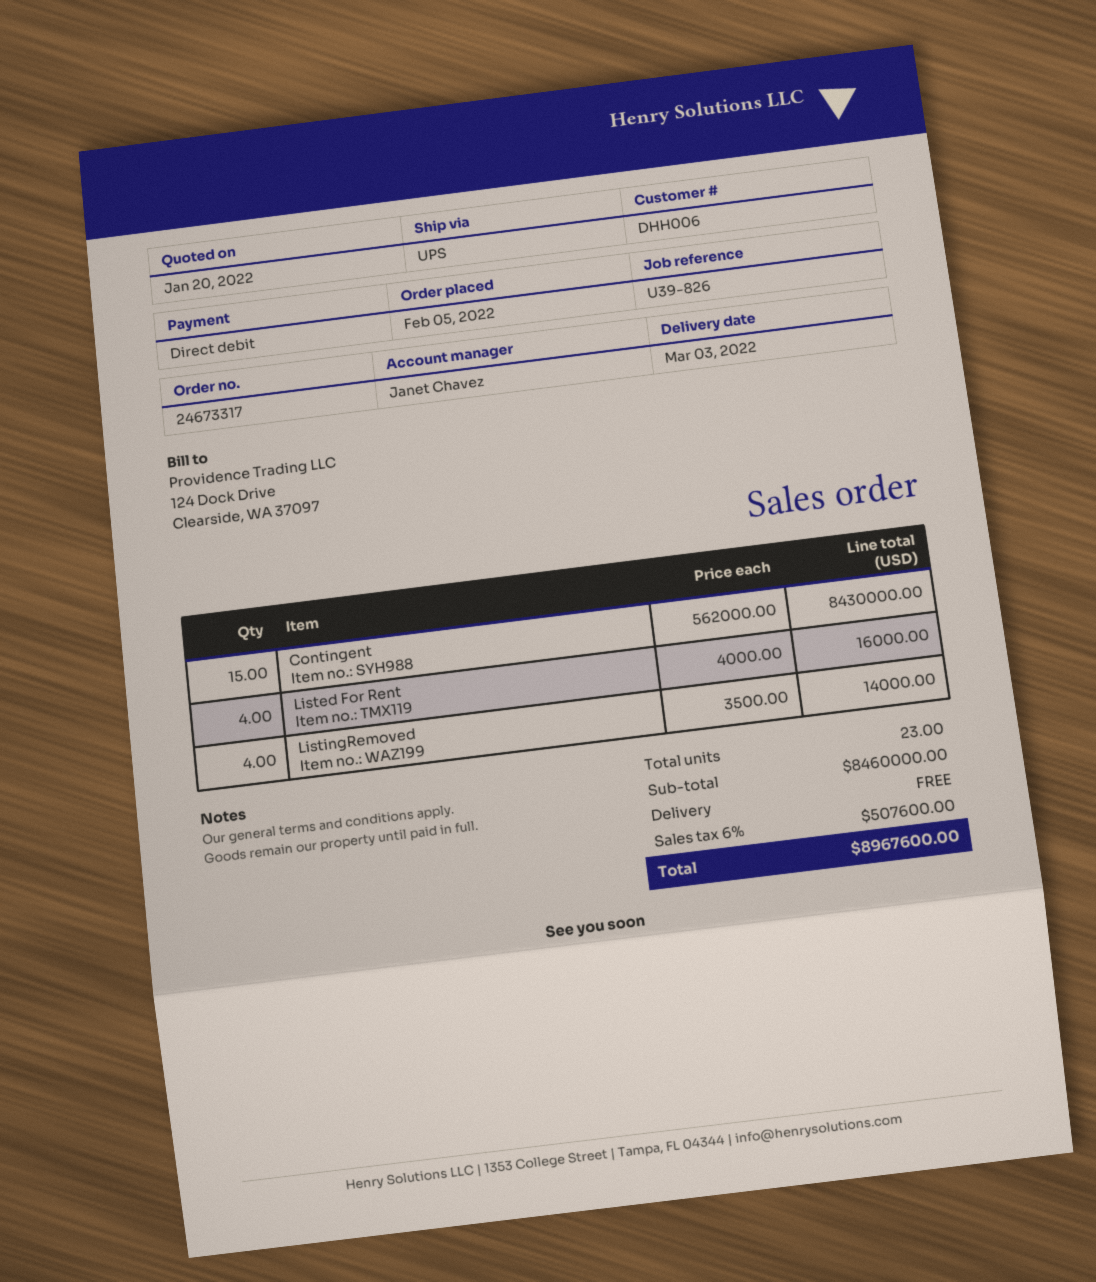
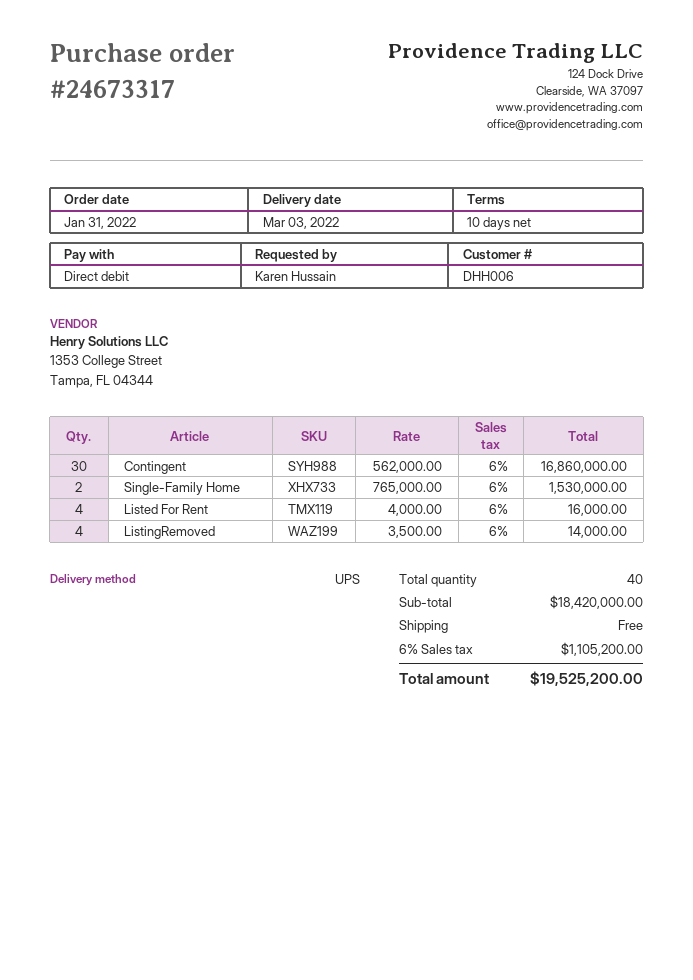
order date: 2022-02-05 -> 2022-01-31
Contingent: 15 x 562000.00 = 8430000.00 -> 30 x 562000.00 = 16860000.00
Single-Family Home: none -> 2 x 765000.00 = 1530000.00
total quantity: 23 -> 40
subtotal: 8460000.00 -> 18420000.00
tax: 6% = 507600.00 -> 6% = 1105200.00
total: 8967600.00 -> 19525200.00

